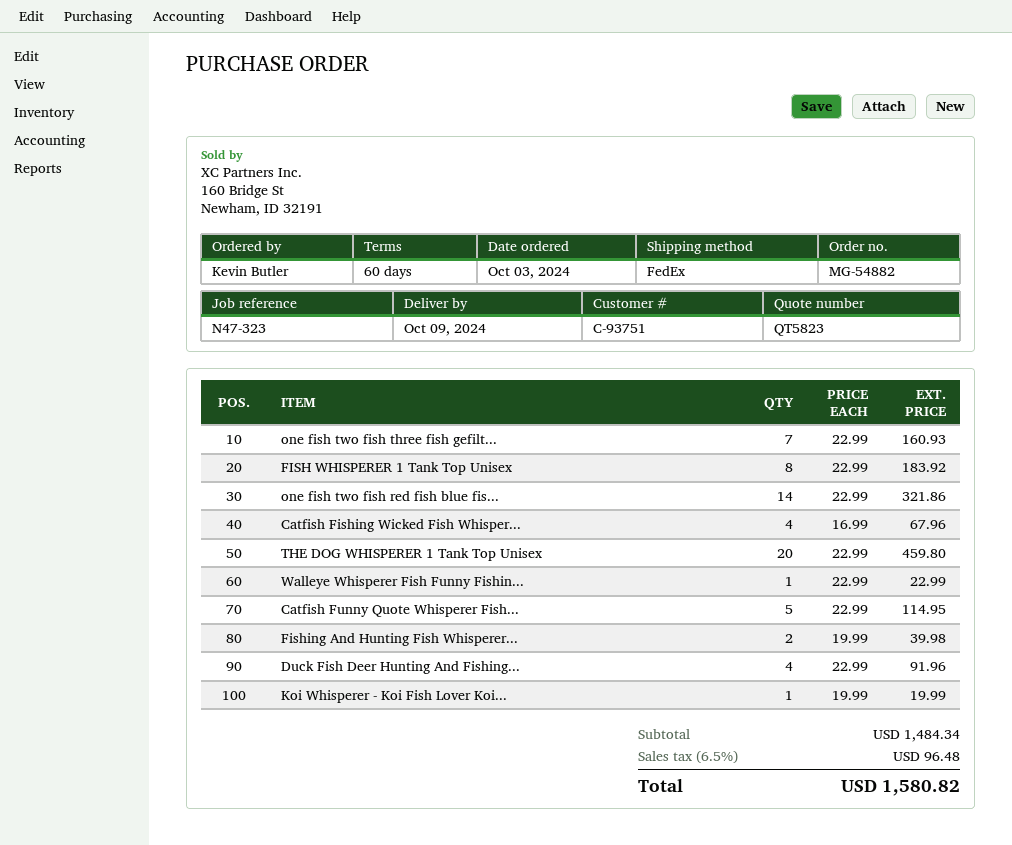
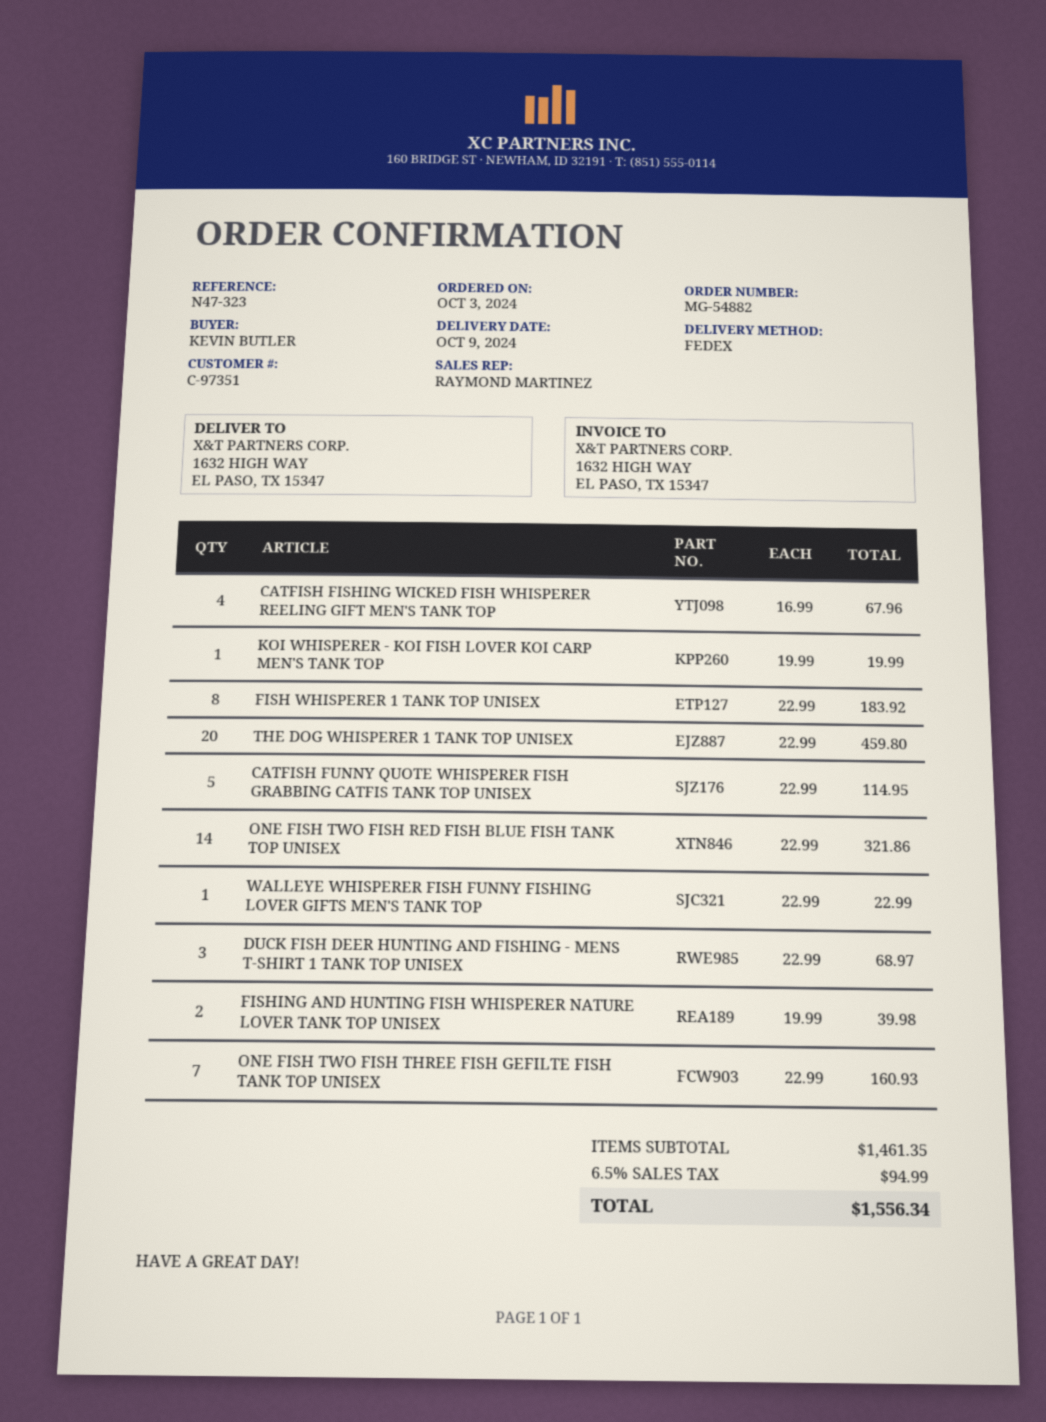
customer number: C-93751 -> C-97351
Duck Fish Deer Hunting And Fishing...: 4 x 22.99 = 91.96 -> 3 x 22.99 = 68.97
subtotal: 1484.34 -> 1461.35
tax: 6.5% = 96.48 -> 6.5% = 94.99
total: 1580.82 -> 1556.34

